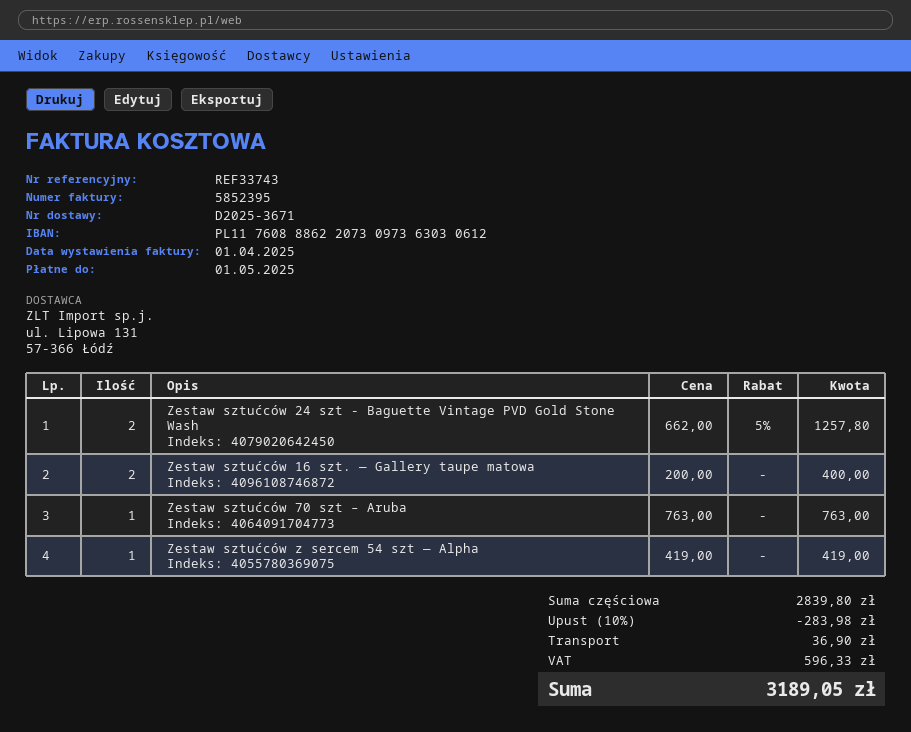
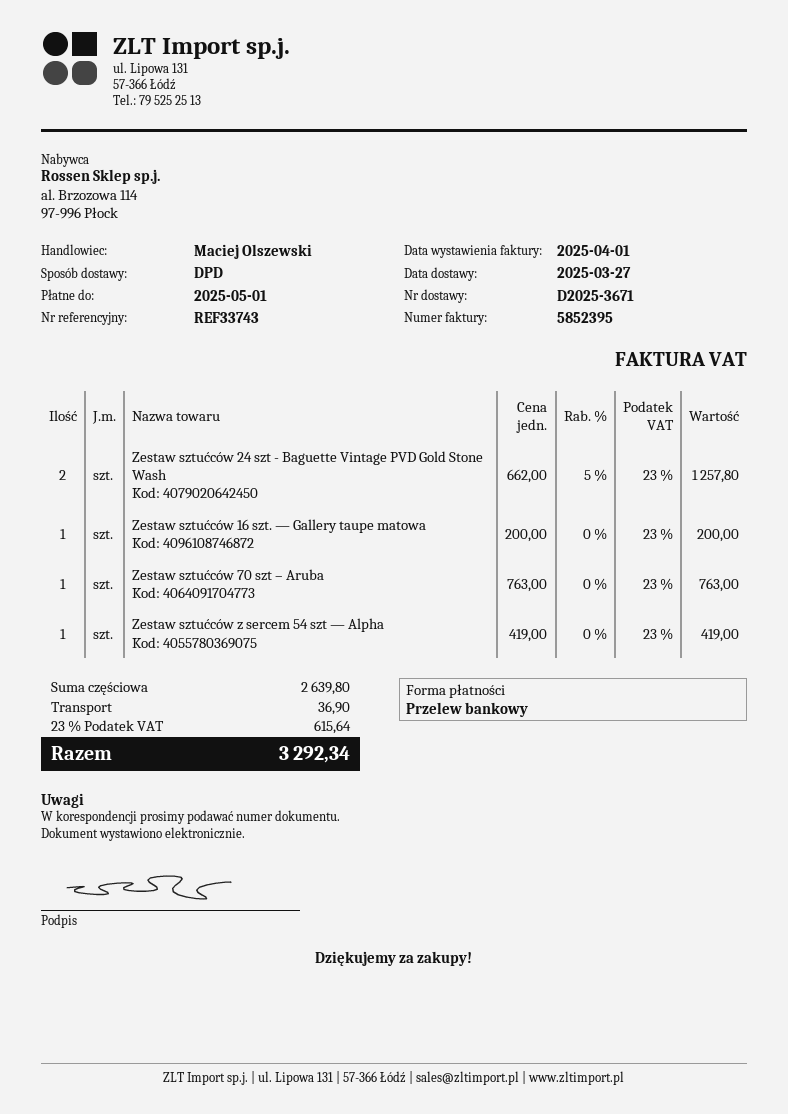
Zestaw sztućców 16 szt. — Gallery taupe matowa: 2 x 200.00 = 400.00 -> 1 x 200.00 = 200.00
subtotal: 2839.80 -> 2639.80
discount: 10% = 283.98 -> none
tax: 596.33 -> 615.64
total: 3189.05 -> 3292.34

